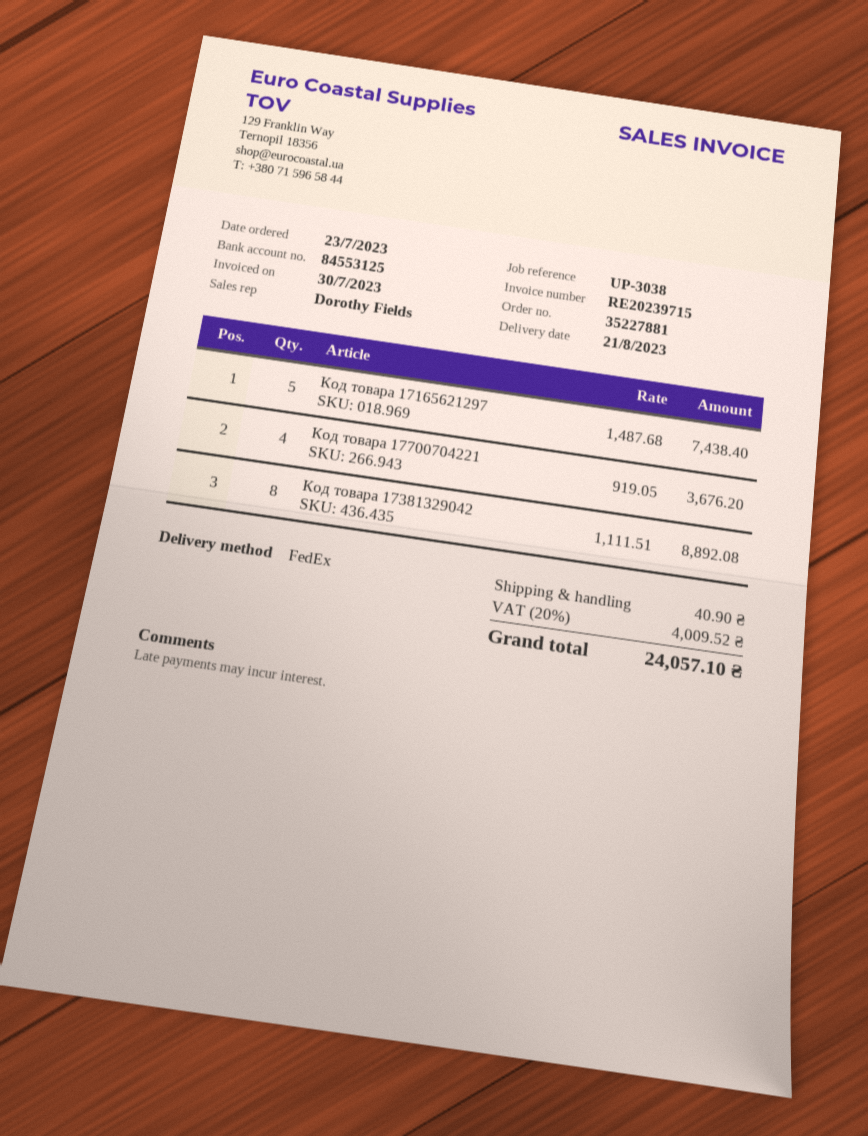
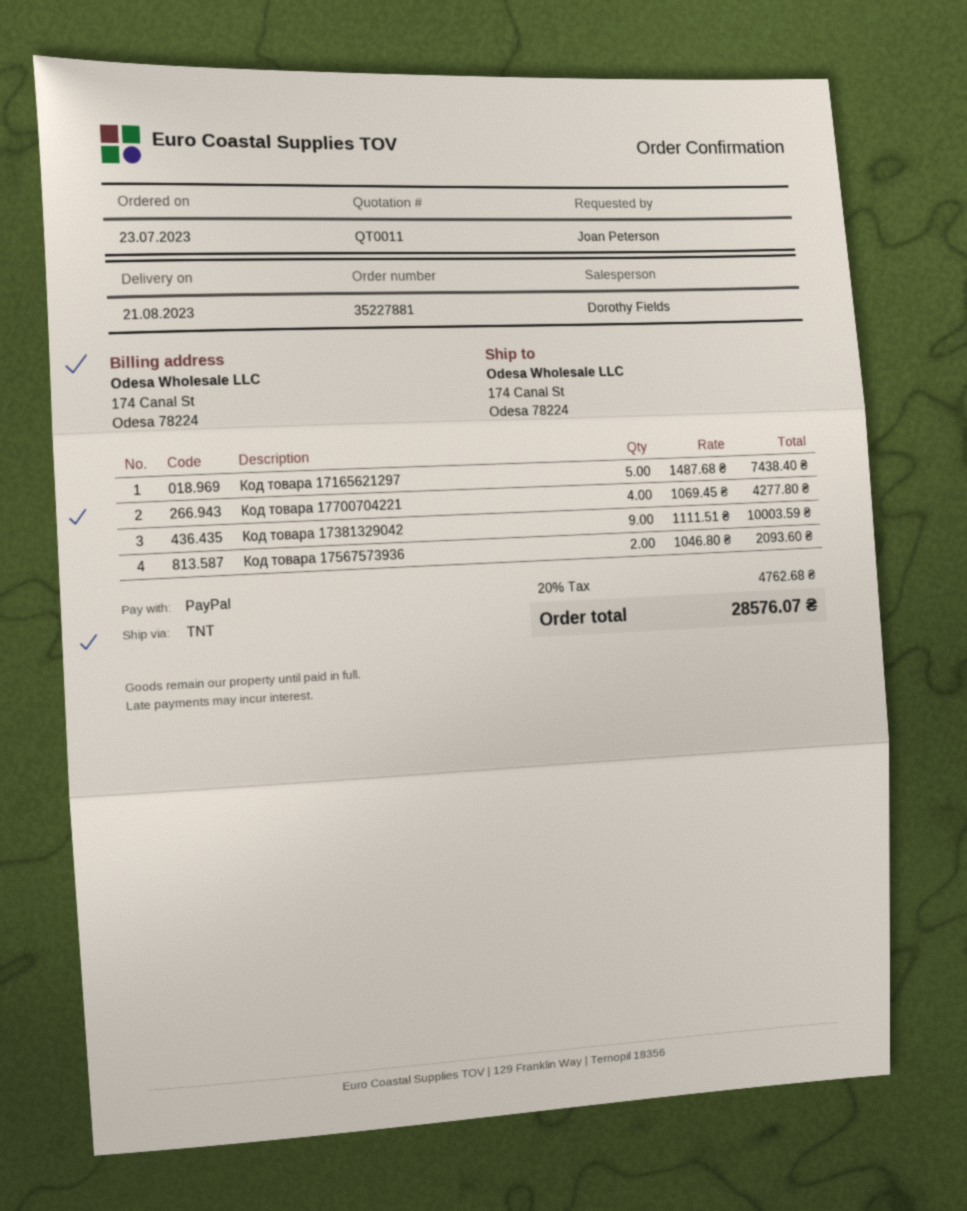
shipping method: FedEx -> TNT
Код товара 17700704221: 4 x 919.05 = 3676.20 -> 4 x 1069.45 = 4277.80
Код товара 17381329042: 8 x 1111.51 = 8892.08 -> 9 x 1111.51 = 10003.59
Код товара 17567573936: none -> 2 x 1046.80 = 2093.60
shipping: 40.90 -> none
tax: 20% = 4009.52 -> 20% = 4762.68
total: 24057.10 -> 28576.07

